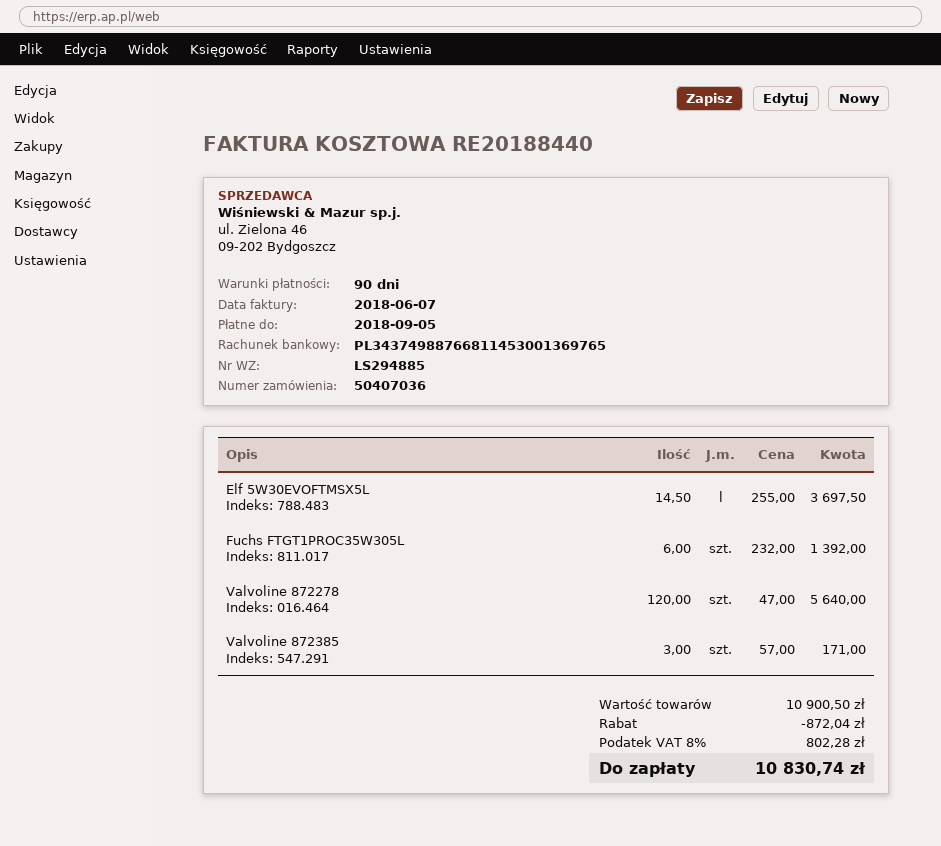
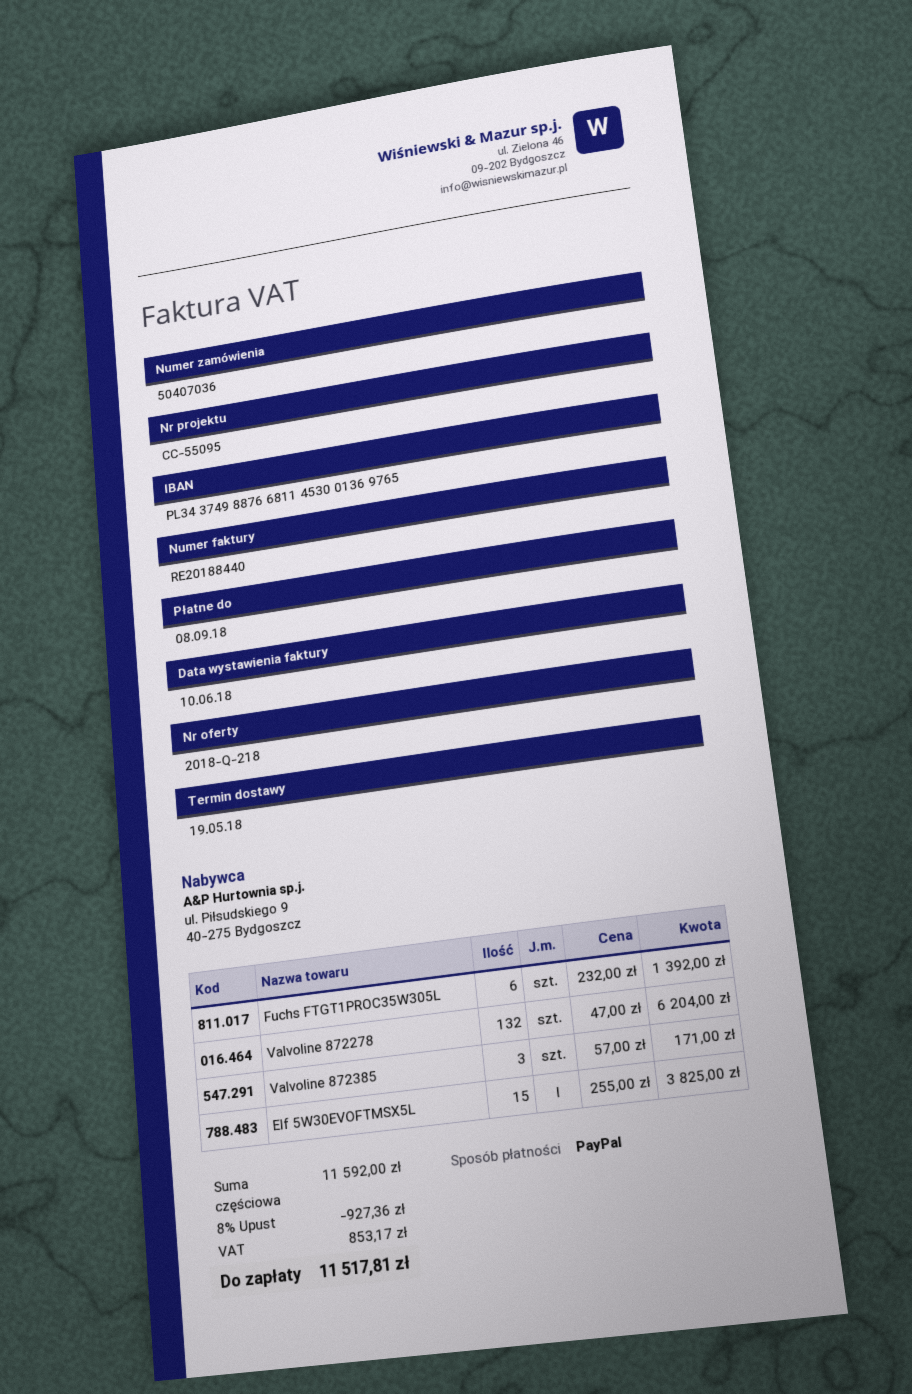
invoice date: 2018-06-07 -> 2018-06-10
due date: 2018-09-05 -> 2018-09-08
Elf 5W30EVOFTMSX5L: 14.5 x 255.00 = 3697.50 -> 15 x 255.00 = 3825.00
Valvoline 872278: 120 x 47.00 = 5640.00 -> 132 x 47.00 = 6204.00
subtotal: 10900.50 -> 11592.00
discount: 872.04 -> 927.36
tax: 802.28 -> 853.17
total: 10830.74 -> 11517.81

